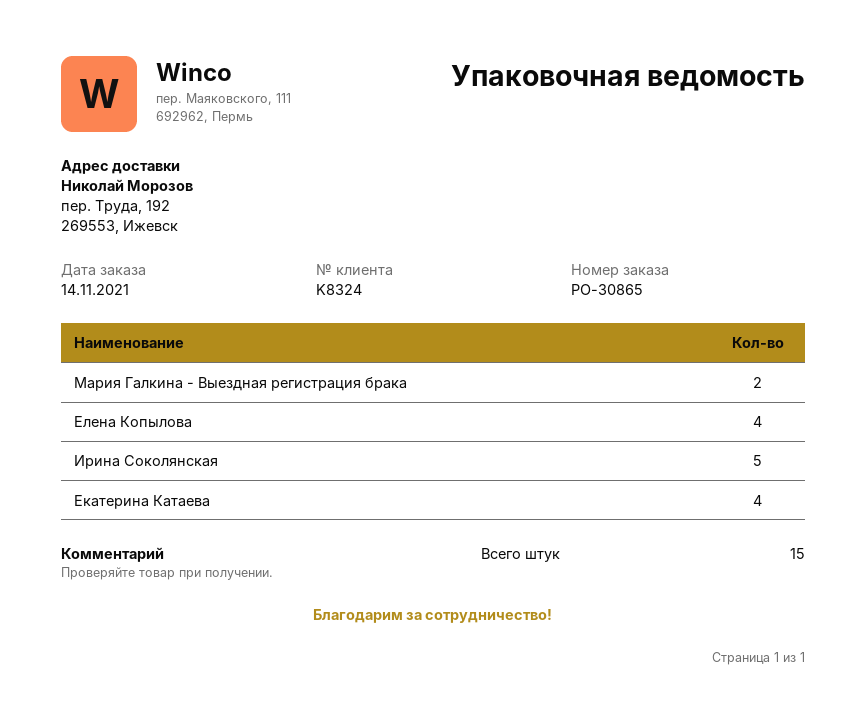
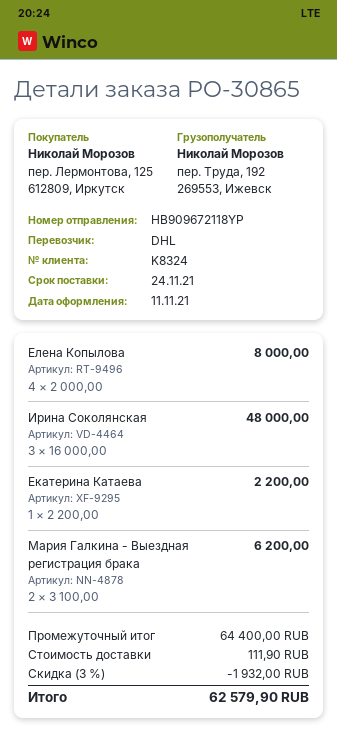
order date: 2021-11-14 -> 2021-11-11
Ирина Соколянская: 5 -> 3
Екатерина Катаева: 4 -> 1

